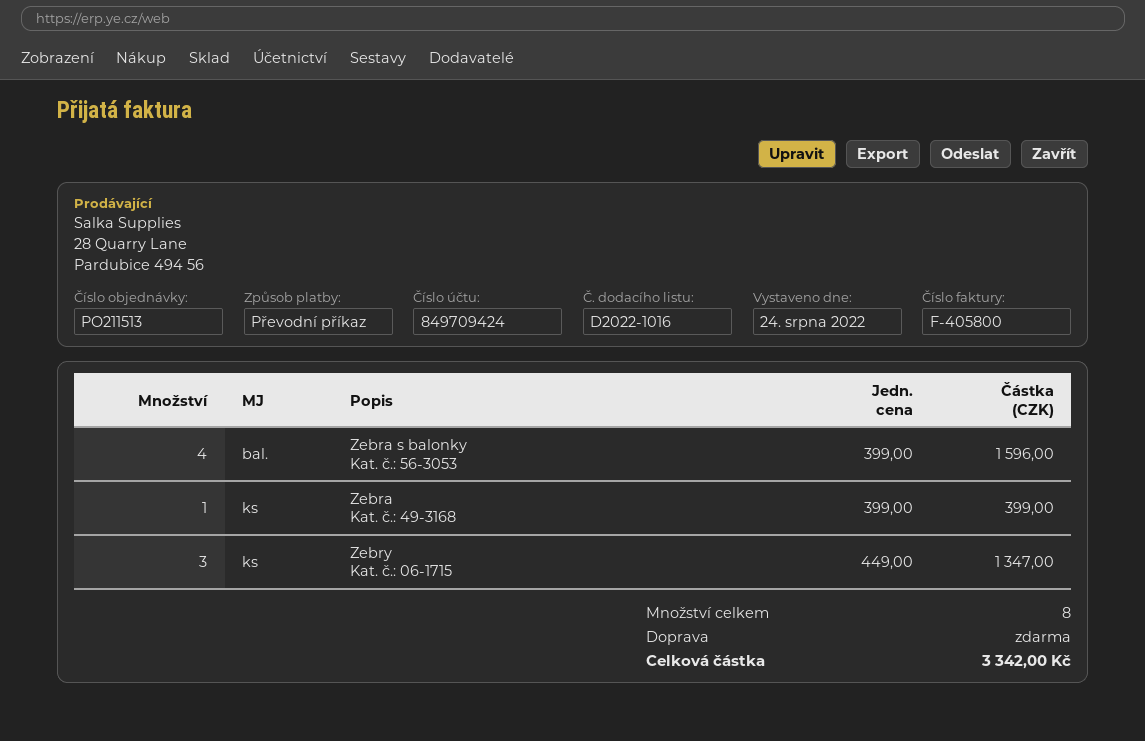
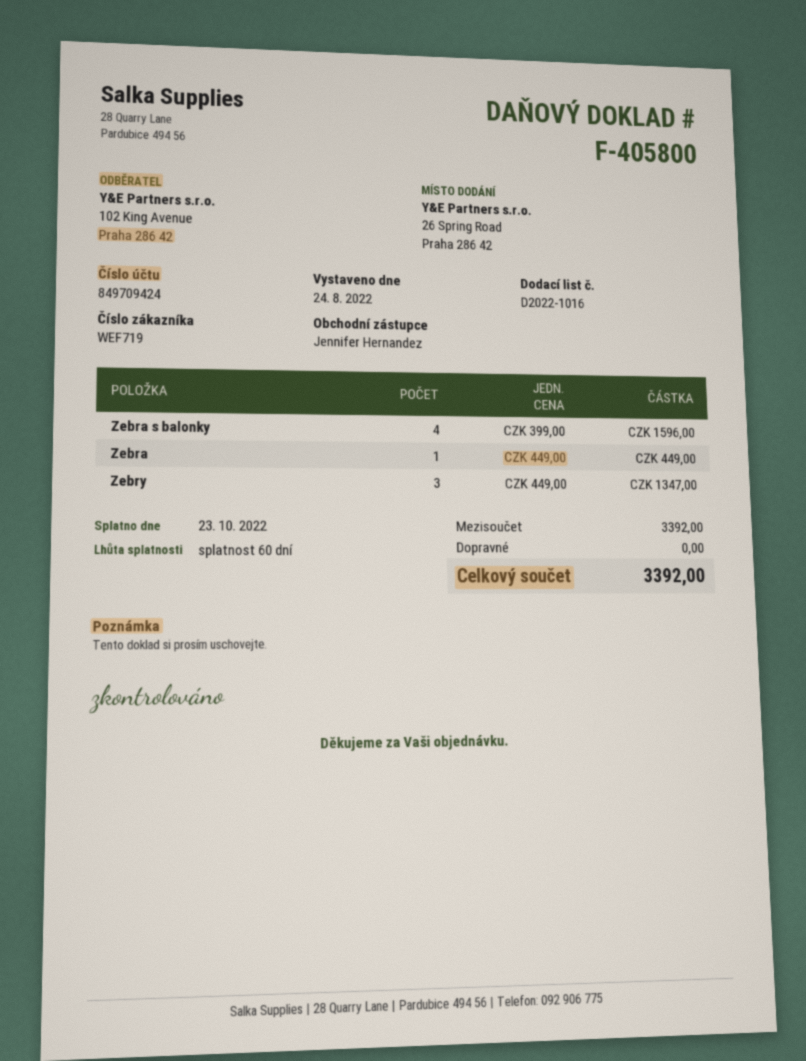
Zebra: 1 x 399.00 = 399.00 -> 1 x 449.00 = 449.00
total: 3342.00 -> 3392.00

